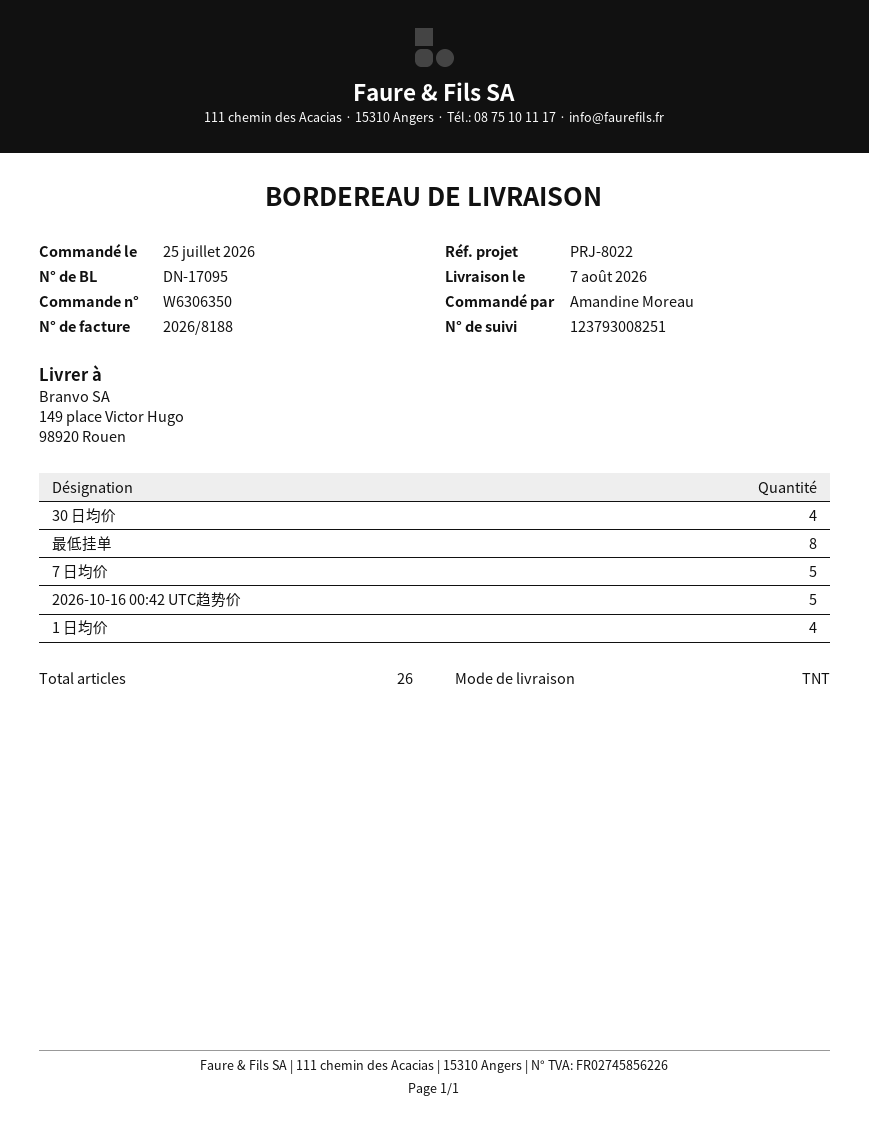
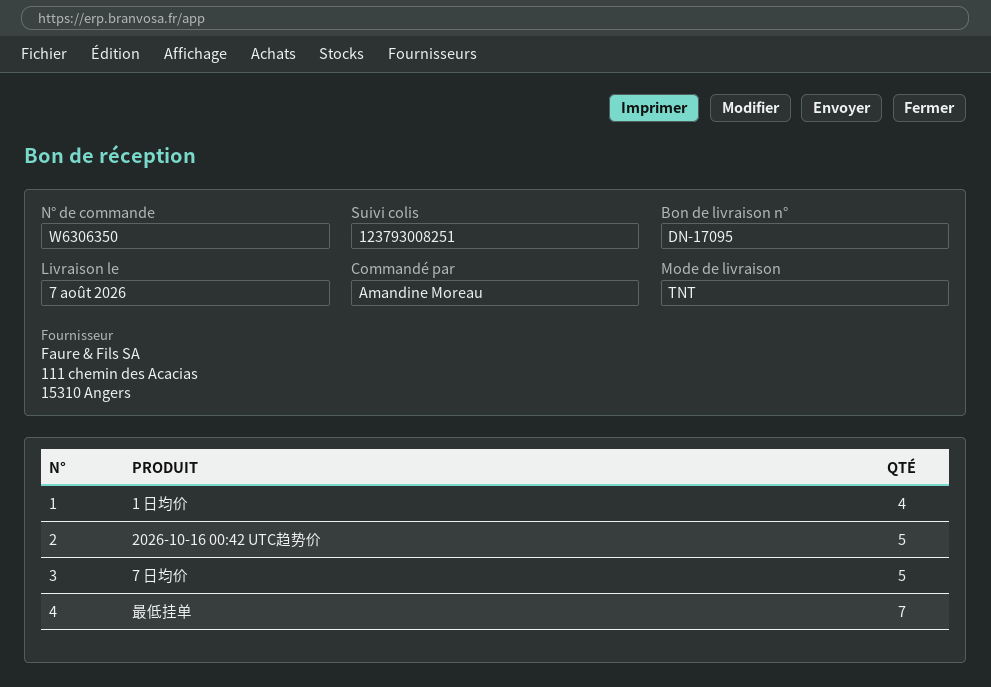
30 日均价: 4 -> none
最低挂单: 8 -> 7

